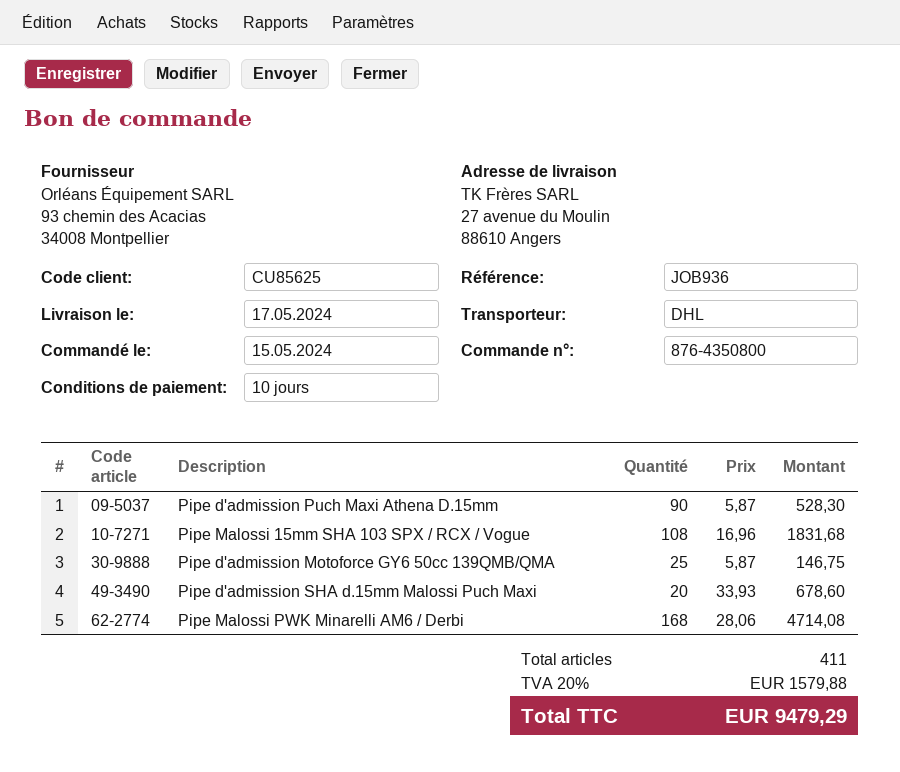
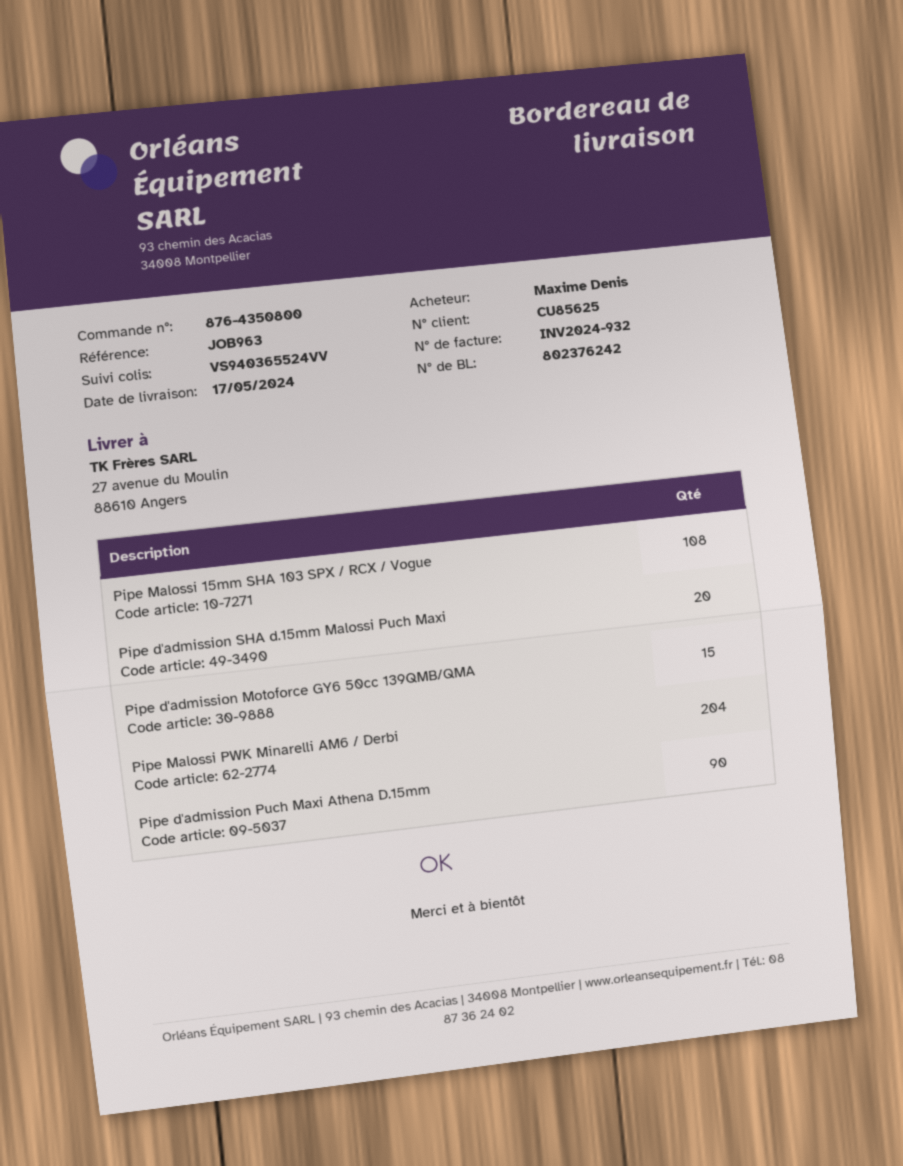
reference: JOB936 -> JOB963
Pipe d'admission Motoforce GY6 50cc 139QMB/QMA: 25 -> 15
Pipe Malossi PWK Minarelli AM6 / Derbi: 168 -> 204

